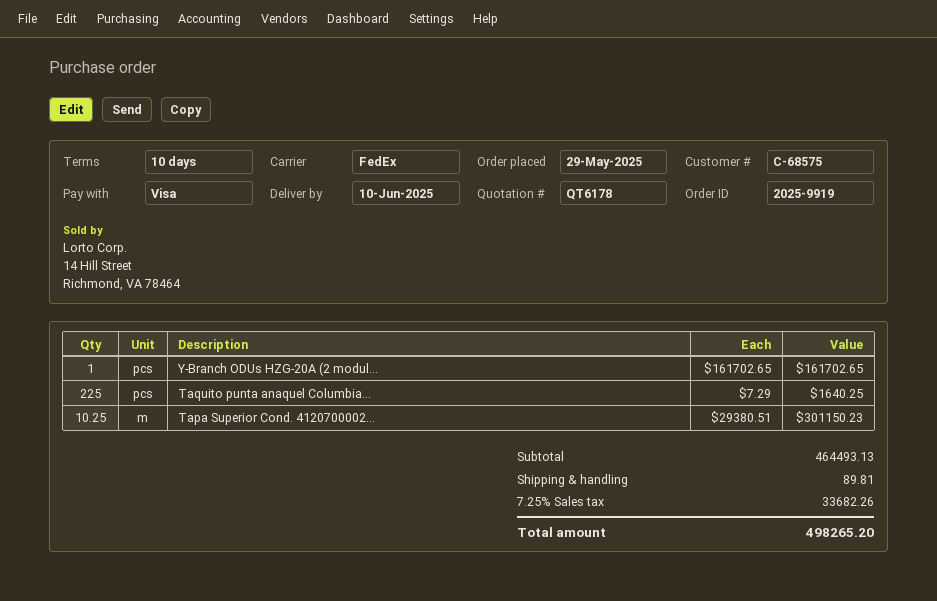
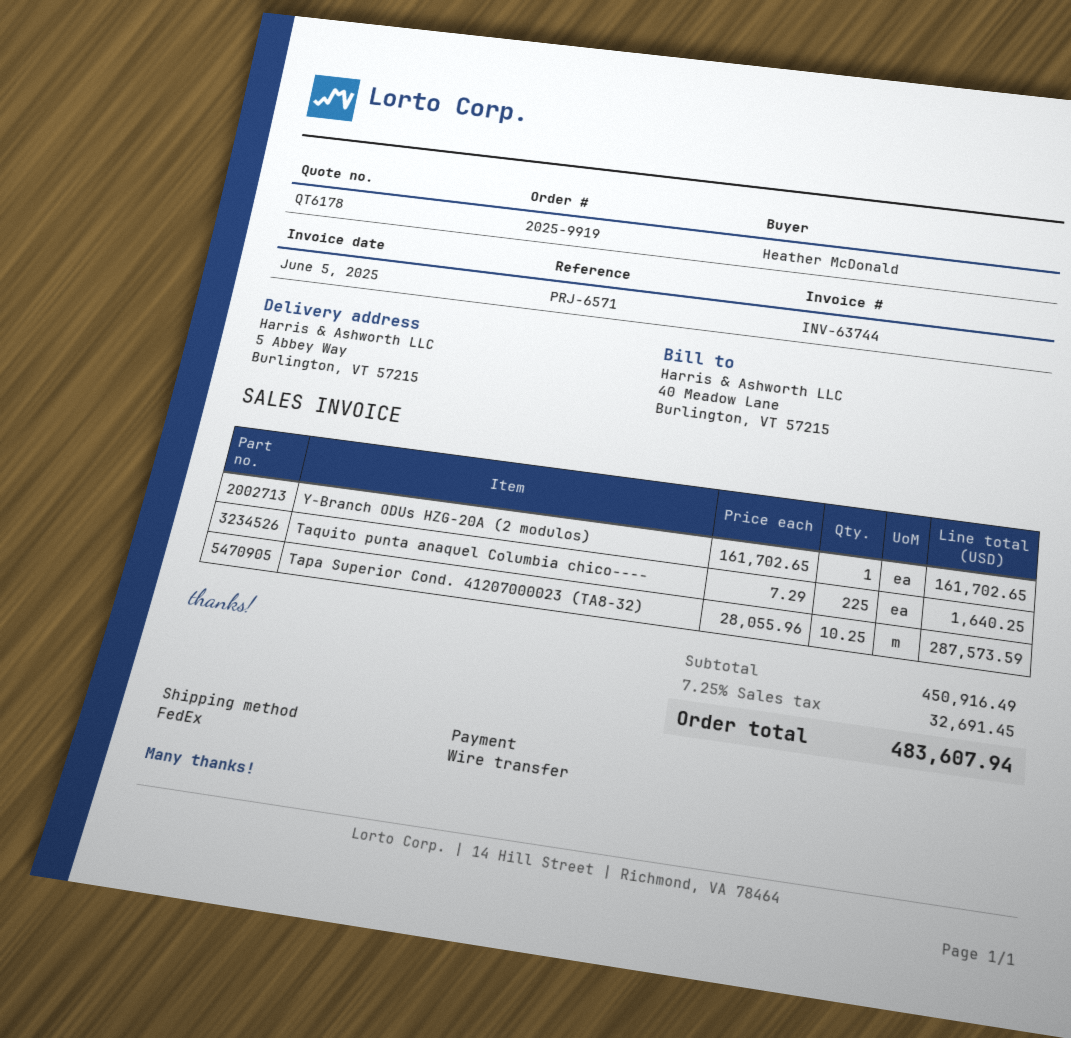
payment method: Visa -> bank transfer
Tapa Superior Cond. 4120700002...: 10.25 x 29380.51 = 301150.23 -> 10.25 x 28055.96 = 287573.59
subtotal: 464493.13 -> 450916.49
shipping: 89.81 -> none
tax: 7.25% = 33682.26 -> 7.25% = 32691.45
total: 498265.20 -> 483607.94

